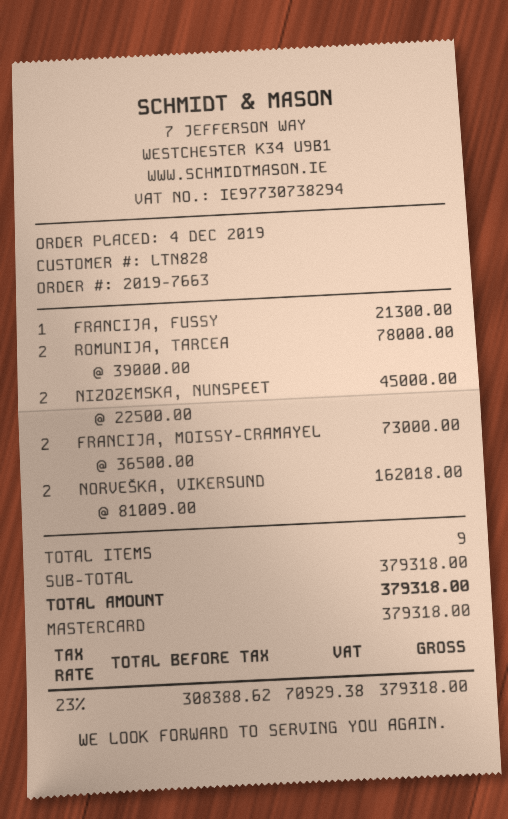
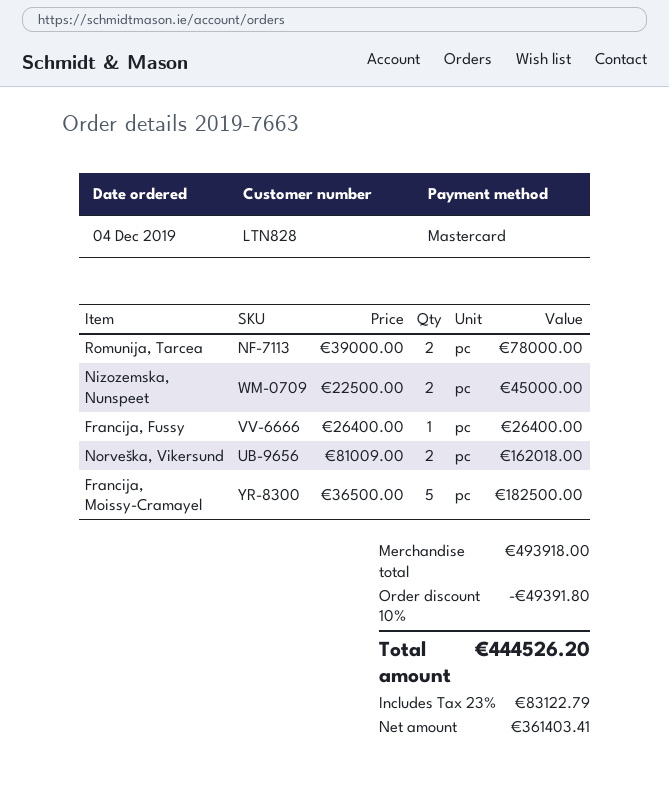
FRANCIJA, FUSSY: 1 x 21300.00 = 21300.00 -> 1 x 26400.00 = 26400.00
FRANCIJA, MOISSY-CRAMAYEL: 2 x 36500.00 = 73000.00 -> 5 x 36500.00 = 182500.00
subtotal: 379318.00 -> 493918.00
discount: none -> 10% = 49391.80
net: 308388.62 -> 361403.41
tax: 23% = 70929.38 -> 23% = 83122.79
total: 379318.00 -> 444526.20

